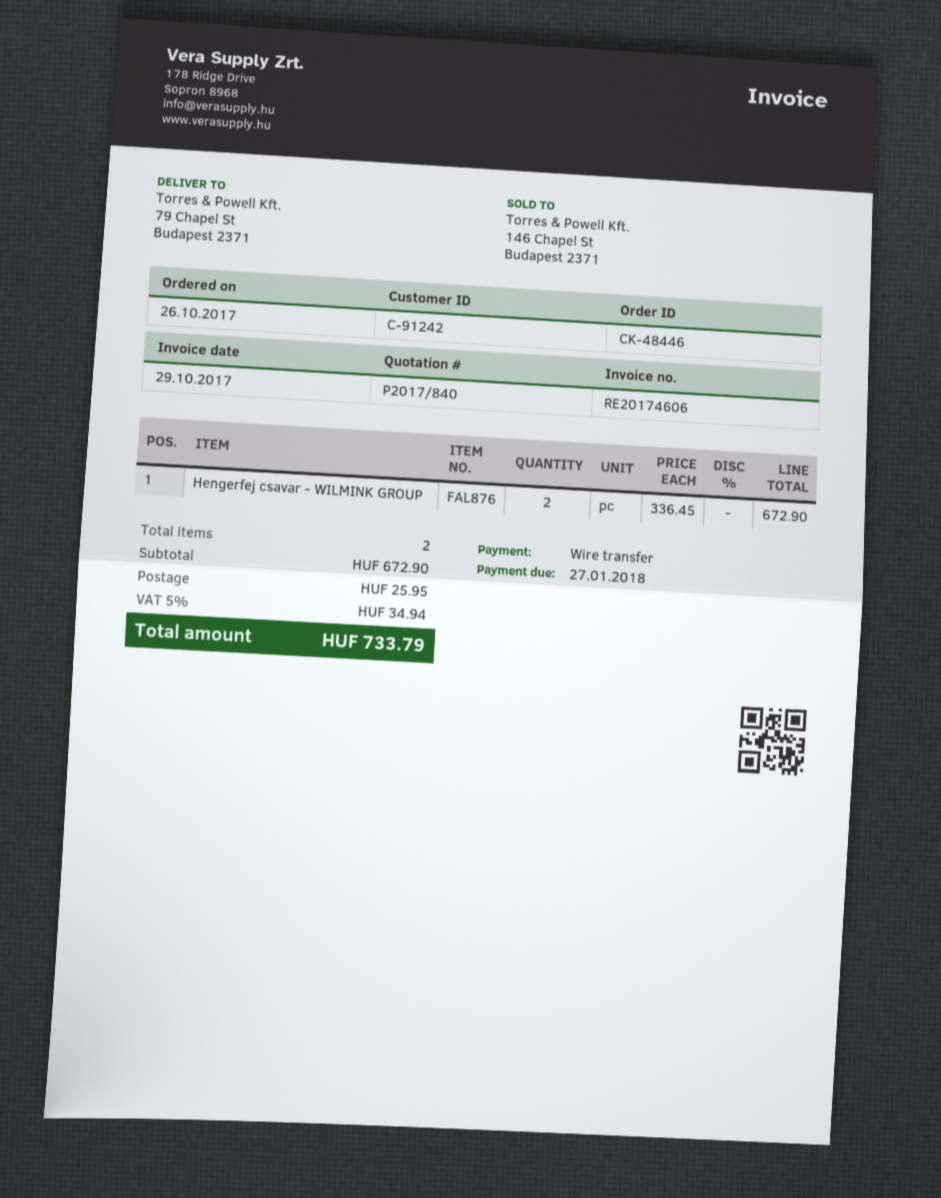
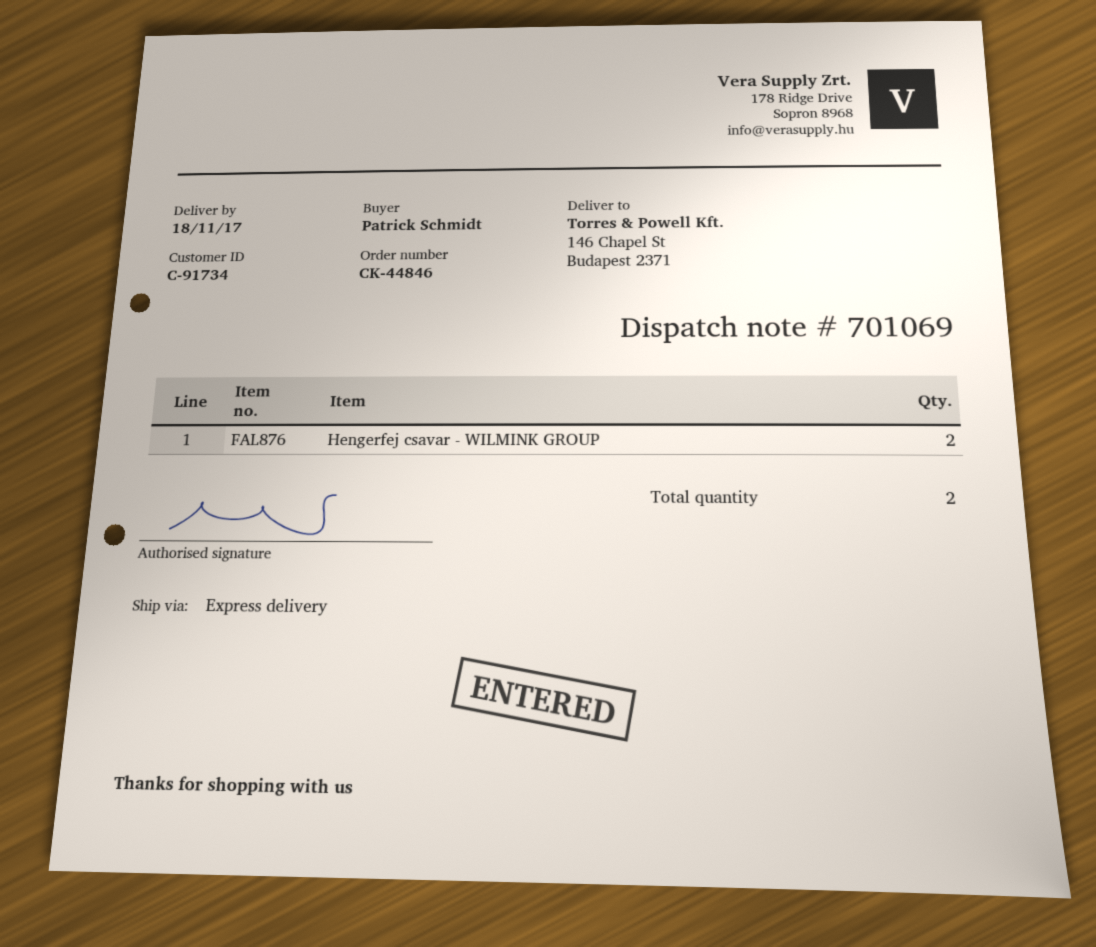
order number: CK-48446 -> CK-44846
customer number: C-91242 -> C-91734
ship to: 79 Chapel St, Budapest 2371 -> 146 Chapel St, Budapest 2371

